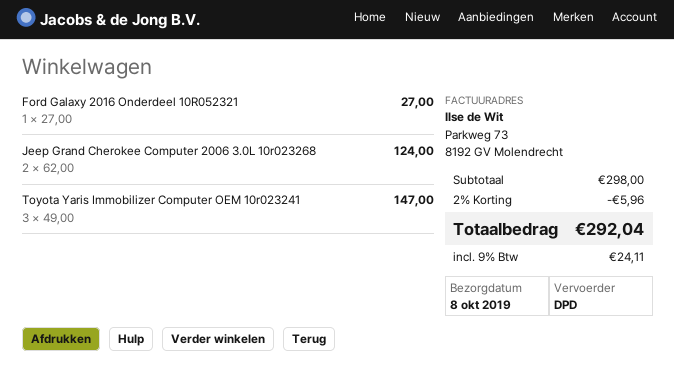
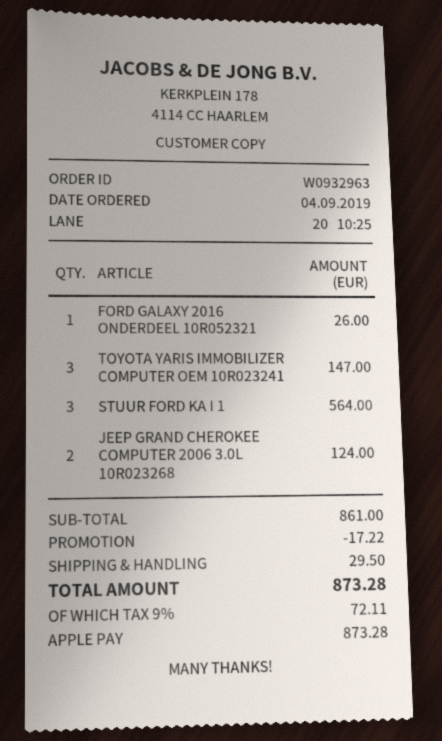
Ford Galaxy 2016 Onderdeel 10R052321: 1 for 27.00 -> 1 for 26.00
STUUR FORD KA I 1: none -> 3 for 564.00
subtotal: 298.00 -> 861.00
discount: 5.96 -> 17.22
shipping: none -> 29.50
tax: 9% = 24.11 -> 9% = 72.11
total: 292.04 -> 873.28

